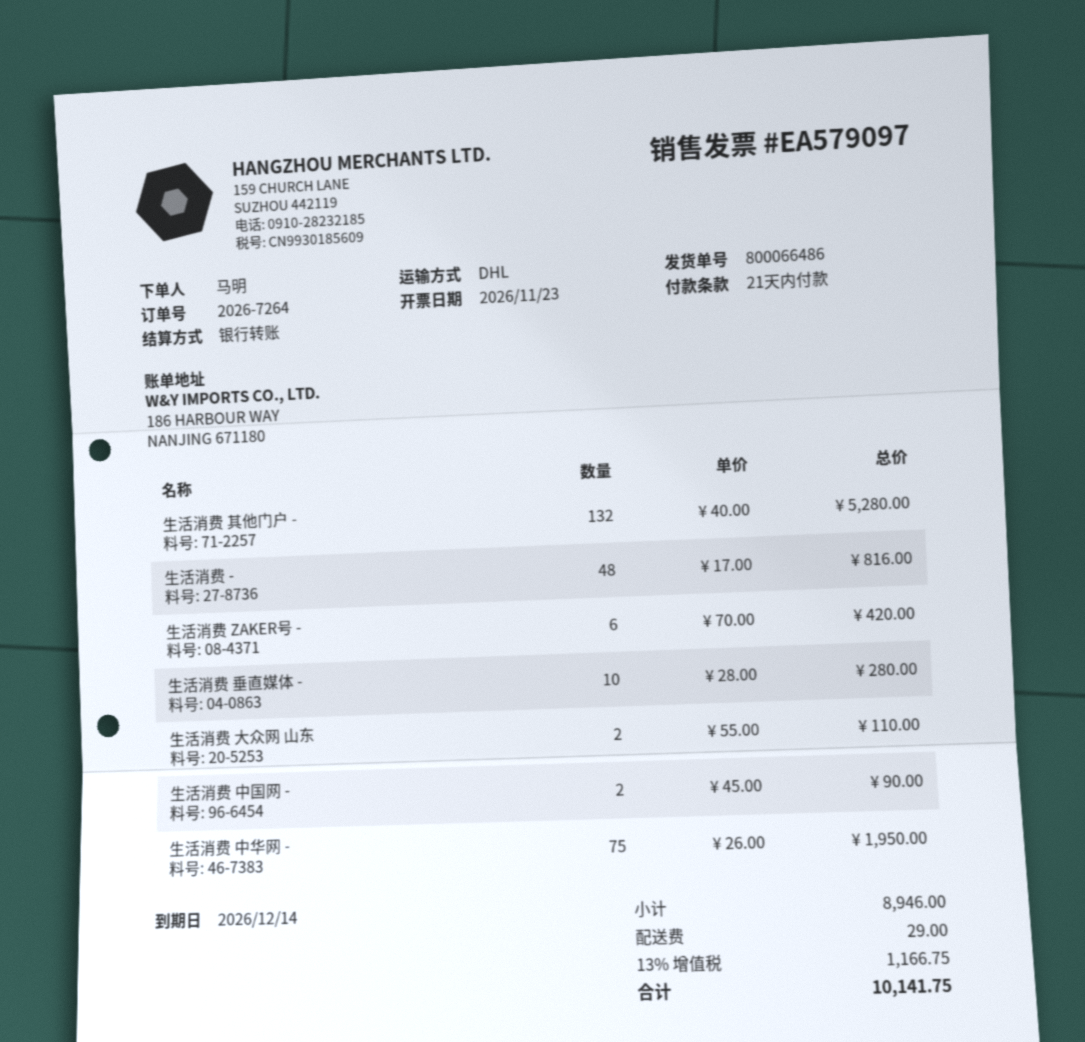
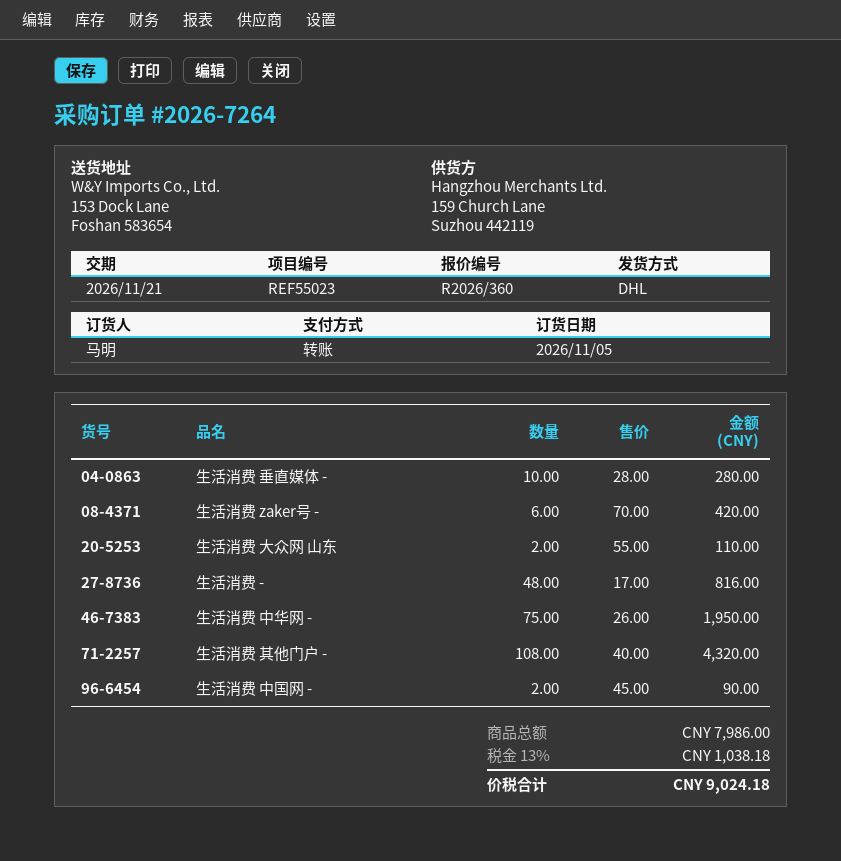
生活消费 其他门户 -: 132 x 40.00 = 5280.00 -> 108 x 40.00 = 4320.00
subtotal: 8946.00 -> 7986.00
shipping: 29.00 -> none
tax: 13% = 1166.75 -> 13% = 1038.18
total: 10141.75 -> 9024.18

